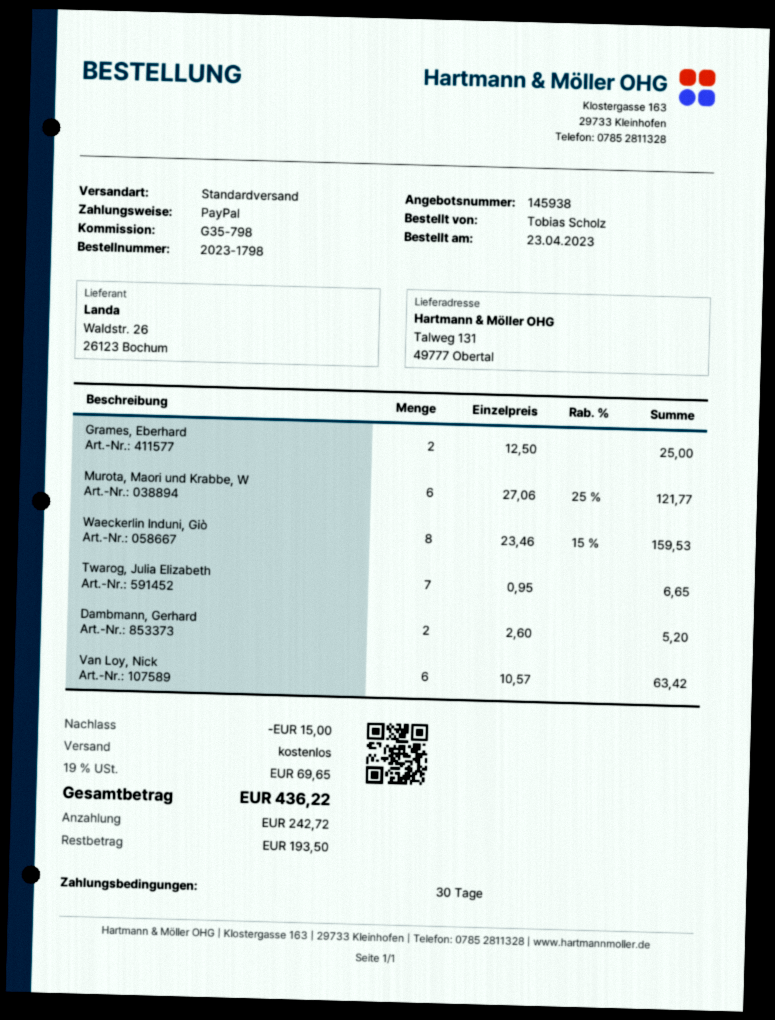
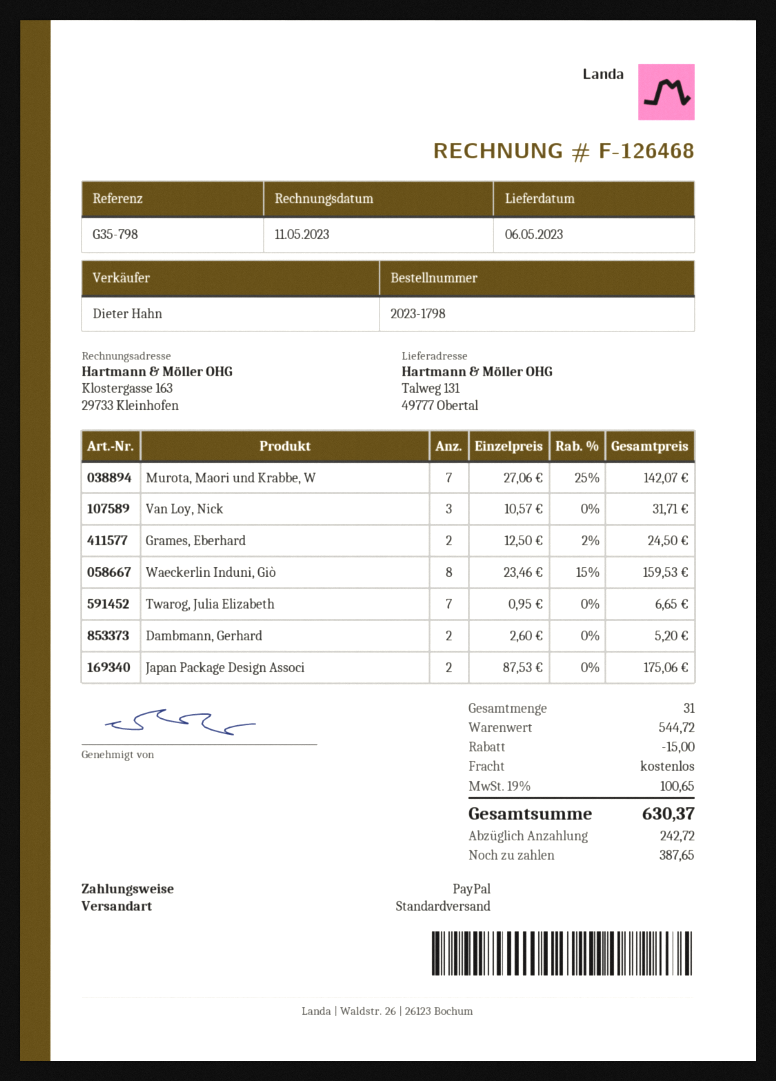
Grames, Eberhard: 2 x 12.50 = 25.00 -> 2 x 12.50 - 2% = 24.50
Murota, Maori und Krabbe, W: 6 x 27.06 - 25% = 121.77 -> 7 x 27.06 - 25% = 142.07
Van Loy, Nick: 6 x 10.57 = 63.42 -> 3 x 10.57 = 31.71
Japan Package Design Associ: none -> 2 x 87.53 = 175.06
tax: 19% = 69.65 -> 19% = 100.65
total: 436.22 -> 630.37
balance: 193.50 -> 387.65

